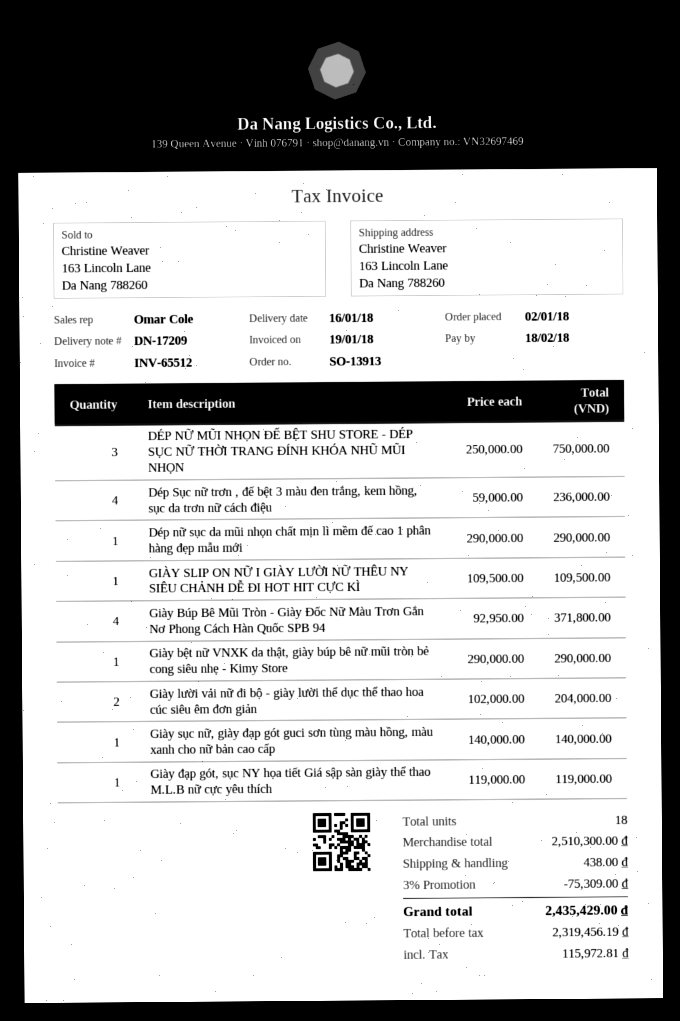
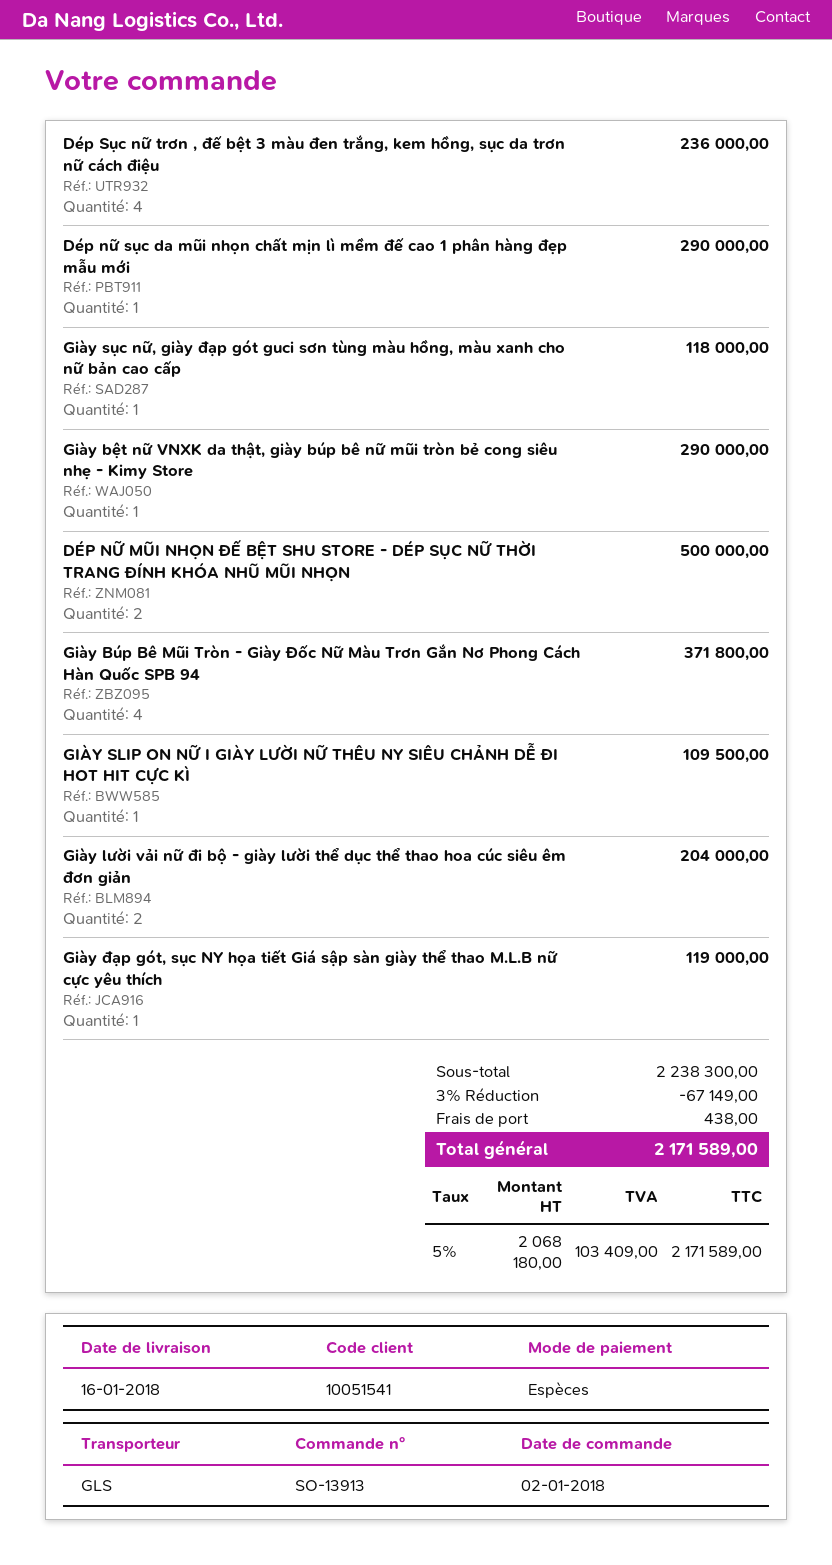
DÉP NỮ MŨI NHỌN ĐẾ BỆT SHU STORE - DÉP SỤC NỮ THỜI TRANG ĐÍNH KHÓA NHŨ MŨI NHỌN: 3 for 750000.00 -> 2 for 500000.00
Giày sục nữ, giày đạp gót guci sơn tùng màu hồng, màu xanh cho nữ bản cao cấp: 1 for 140000.00 -> 1 for 118000.00
subtotal: 2510300.00 -> 2238300.00
discount: 3% = 75309.00 -> 3% = 67149.00
net: 2319456.19 -> 2068180.00
tax: 115972.81 -> 103409.00
total: 2435429.00 -> 2171589.00

